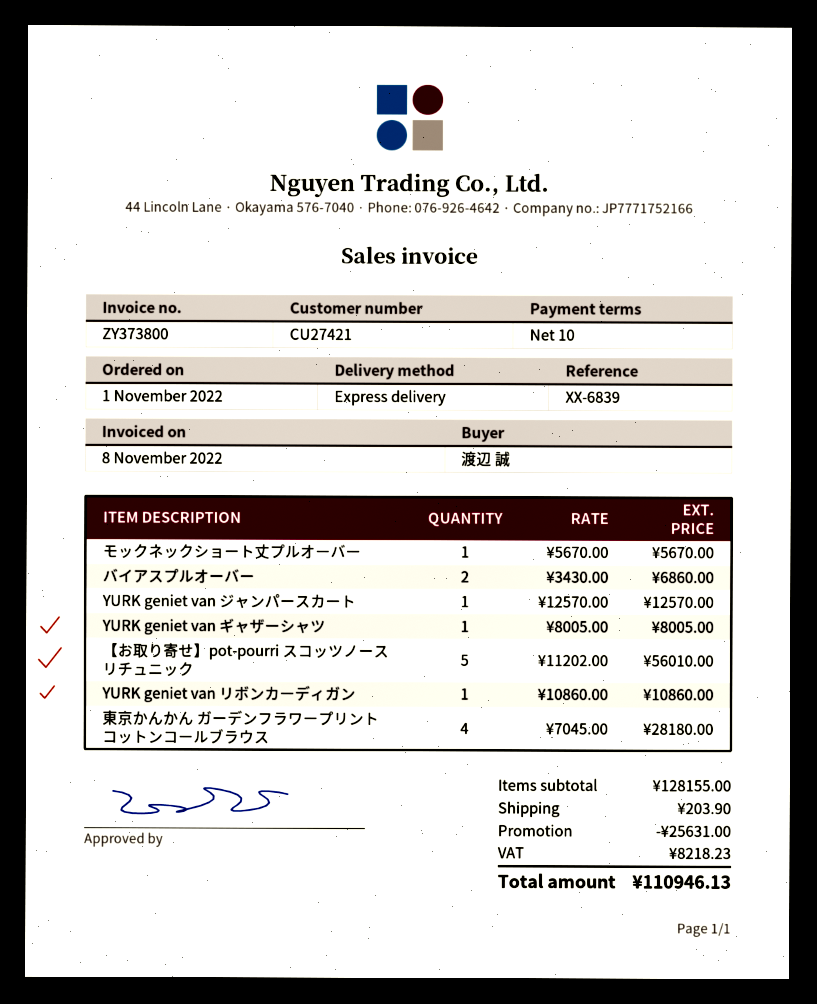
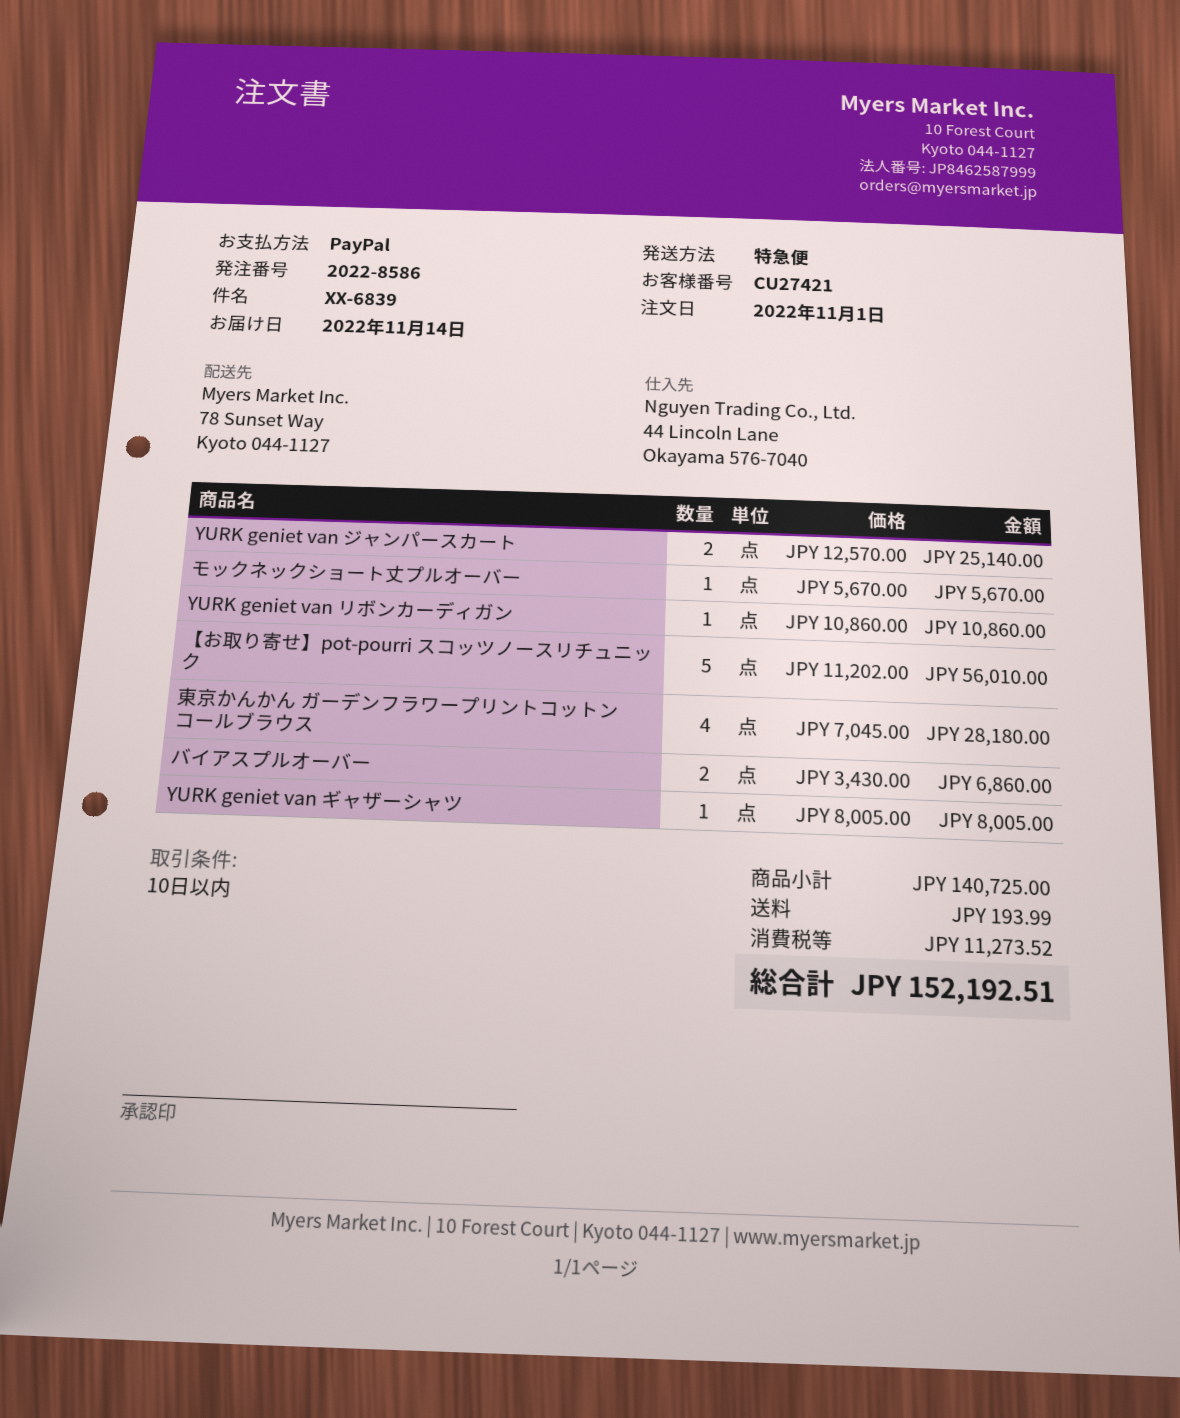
YURK geniet van ジャンパースカート: 1 x 12570.00 = 12570.00 -> 2 x 12570.00 = 25140.00
subtotal: 128155.00 -> 140725.00
discount: 25631.00 -> none
shipping: 203.90 -> 193.99
tax: 8218.23 -> 11273.52
total: 110946.13 -> 152192.51

